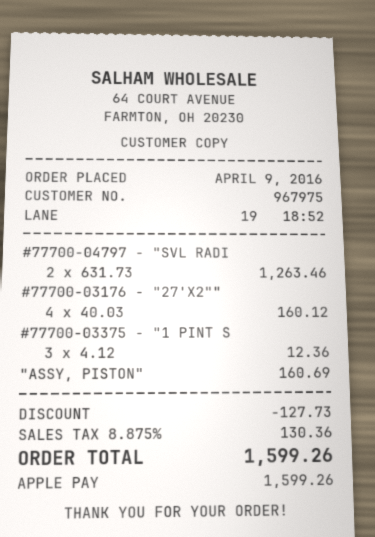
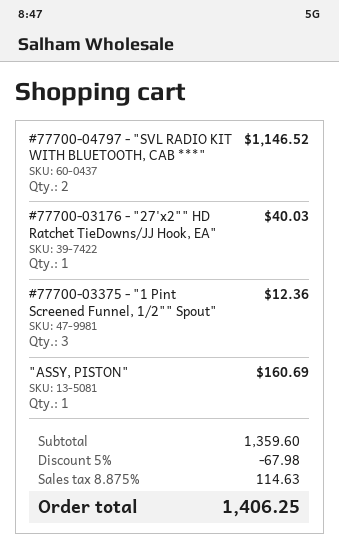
#77700-04797 - "SVL RADI: 2 for 1263.46 -> 2 for 1146.52
#77700-03176 - "27'X2"": 4 for 160.12 -> 1 for 40.03
discount: 127.73 -> 67.98
tax: 8.875% = 130.36 -> 8.875% = 114.63
total: 1599.26 -> 1406.25

